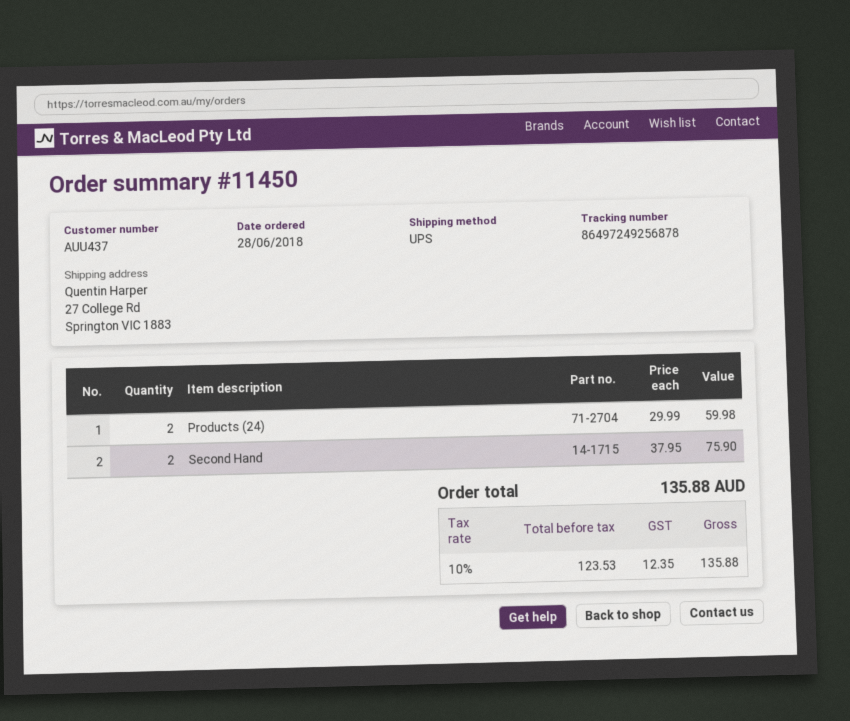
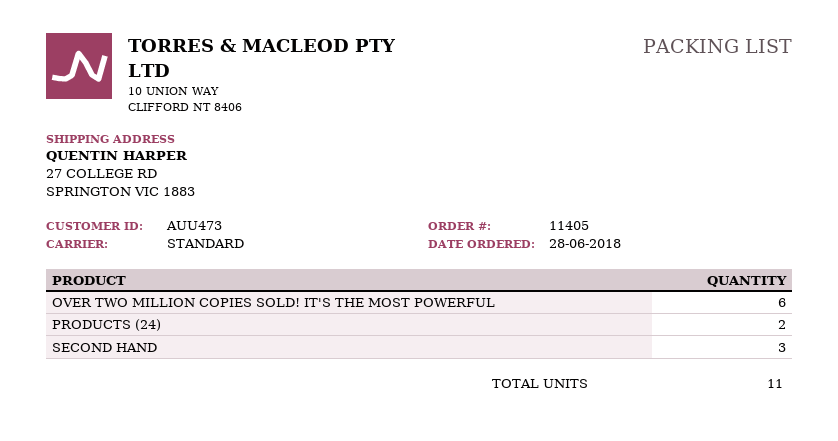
order number: 11450 -> 11405
customer number: AUU437 -> AUU473
shipping method: UPS -> standard
Second Hand: 2 -> 3
OVER TWO MILLION COPIES SOLD! IT'S THE MOST POWERFUL: none -> 6

